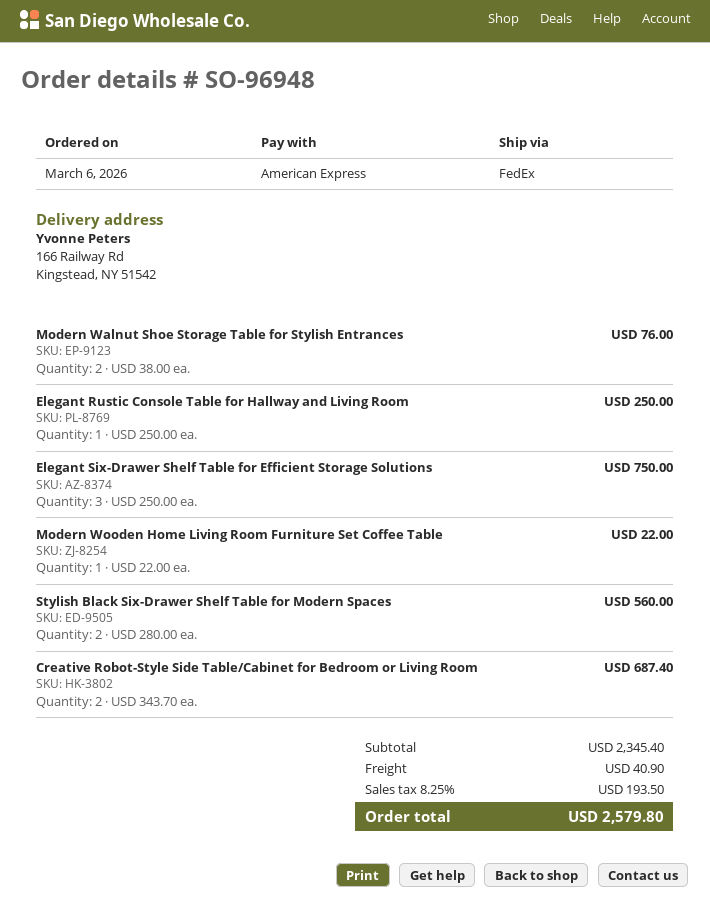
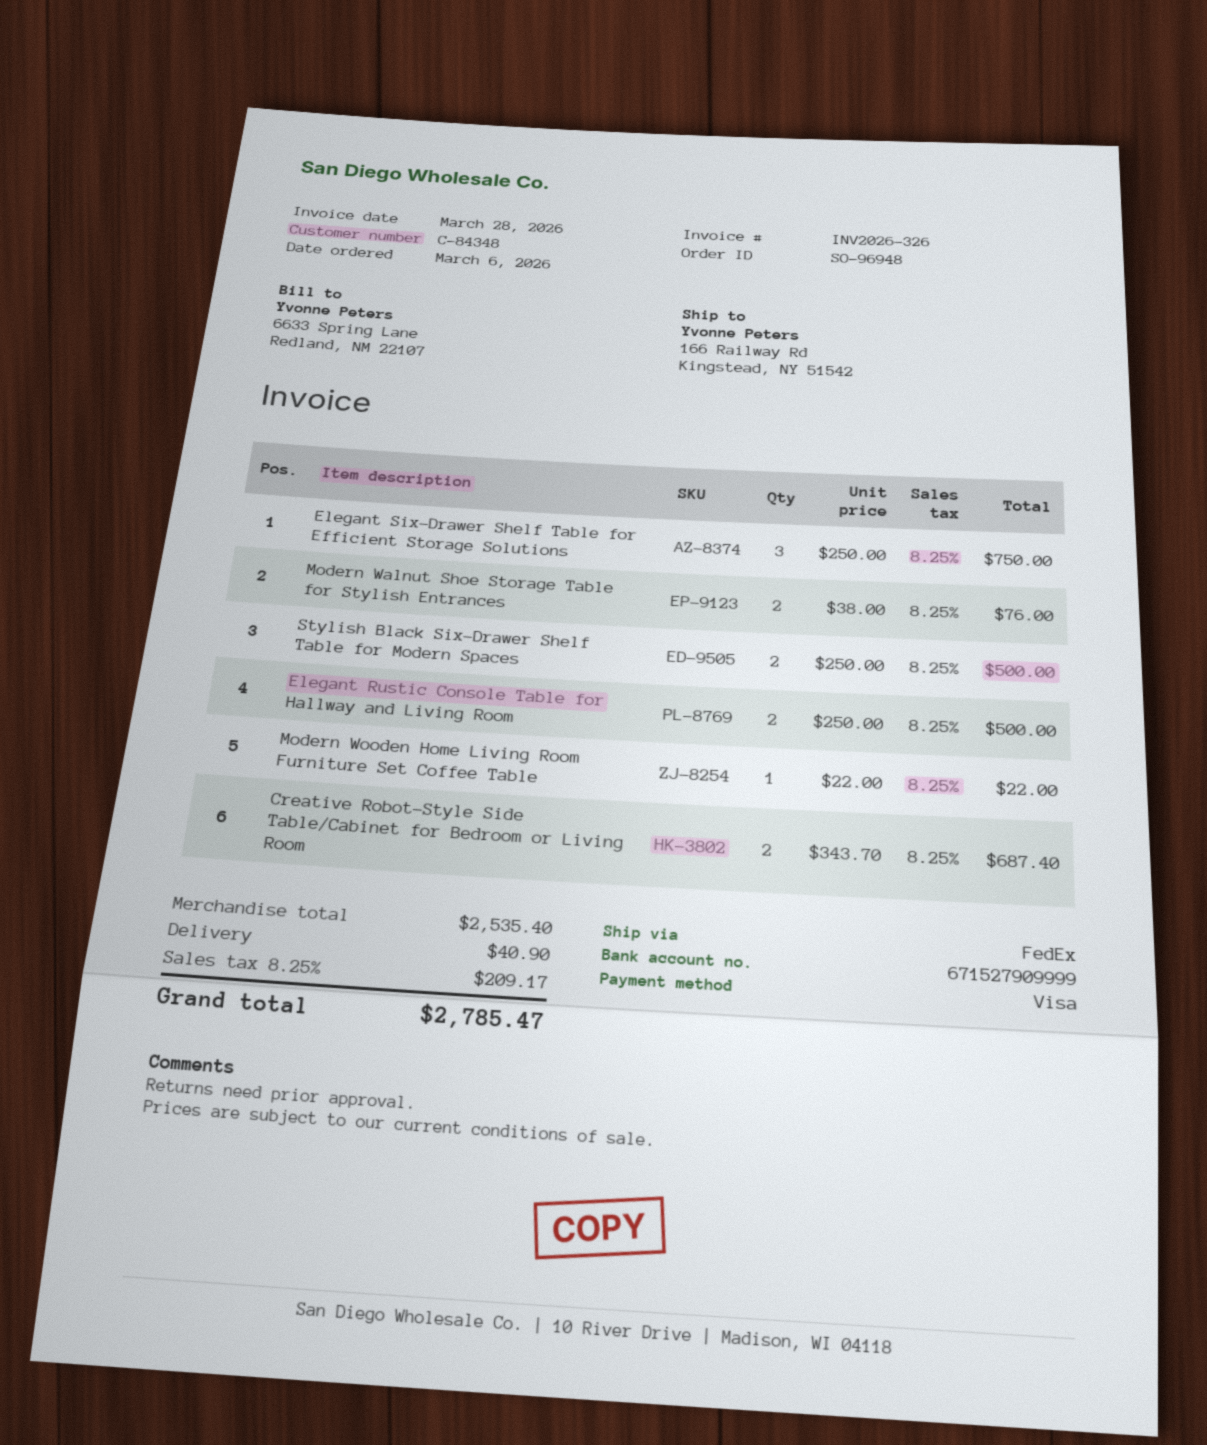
payment method: American Express -> Visa
Elegant Rustic Console Table for Hallway and Living Room: 1 x 250.00 = 250.00 -> 2 x 250.00 = 500.00
Stylish Black Six-Drawer Shelf Table for Modern Spaces: 2 x 280.00 = 560.00 -> 2 x 250.00 = 500.00
subtotal: 2345.40 -> 2535.40
tax: 8.25% = 193.50 -> 8.25% = 209.17
total: 2579.80 -> 2785.47

